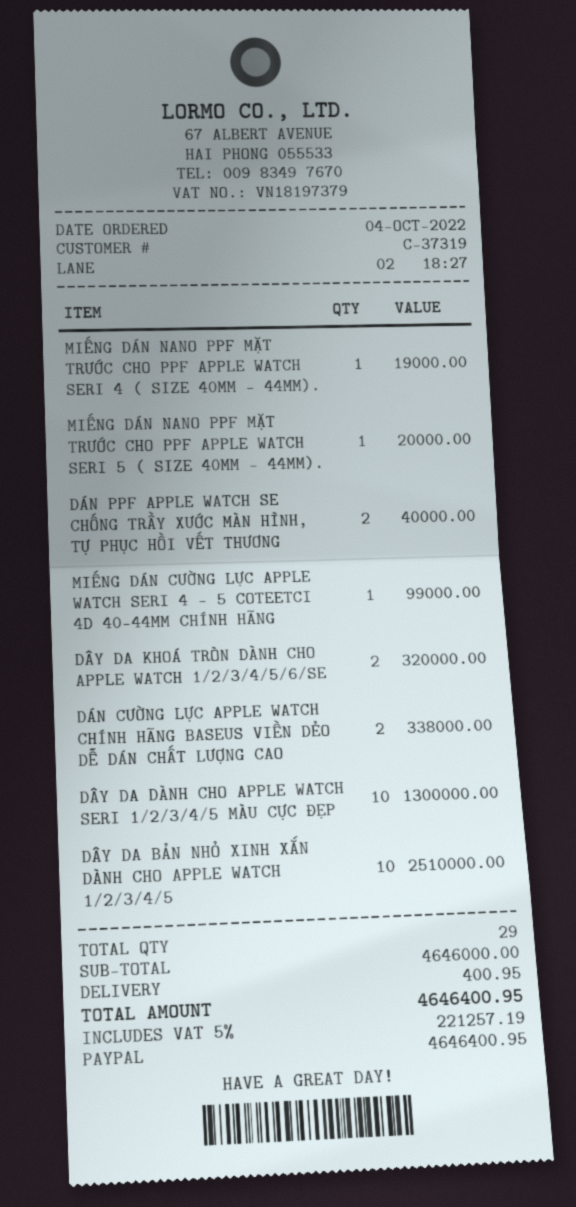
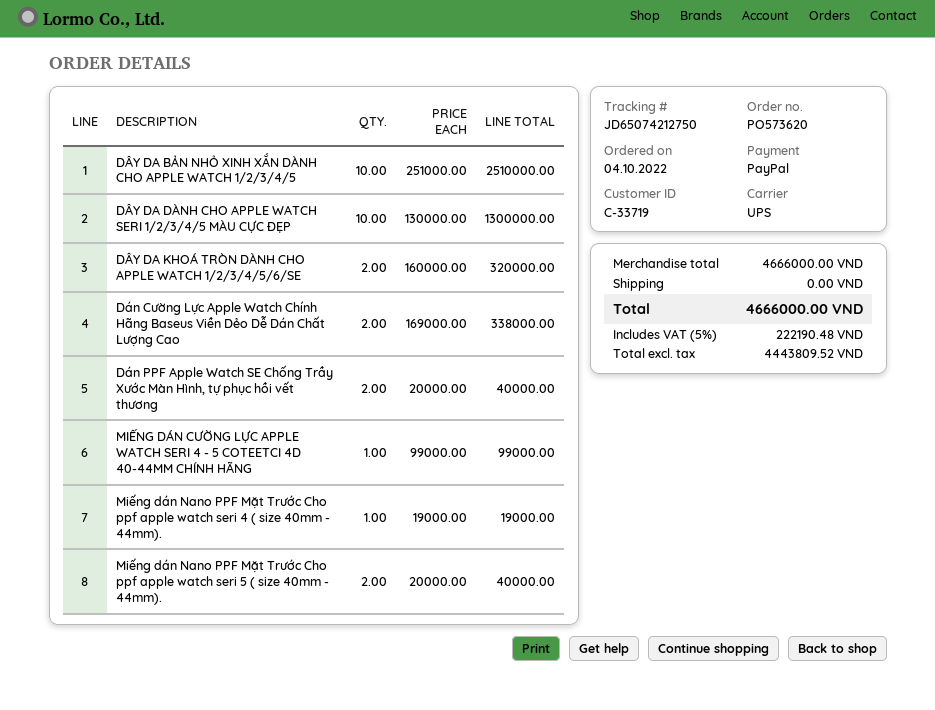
customer number: C-37319 -> C-33719
MIẾNG DÁN NANO PPF MẶT TRƯỚC CHO PPF APPLE WATCH SERI 5 ( SIZE 40MM - 44MM).: 1 for 20000.00 -> 2 for 40000.00
subtotal: 4646000.00 -> 4666000.00
shipping: 400.95 -> 0.00
tax: 5% = 221257.19 -> 5% = 222190.48
total: 4646400.95 -> 4666000.00

